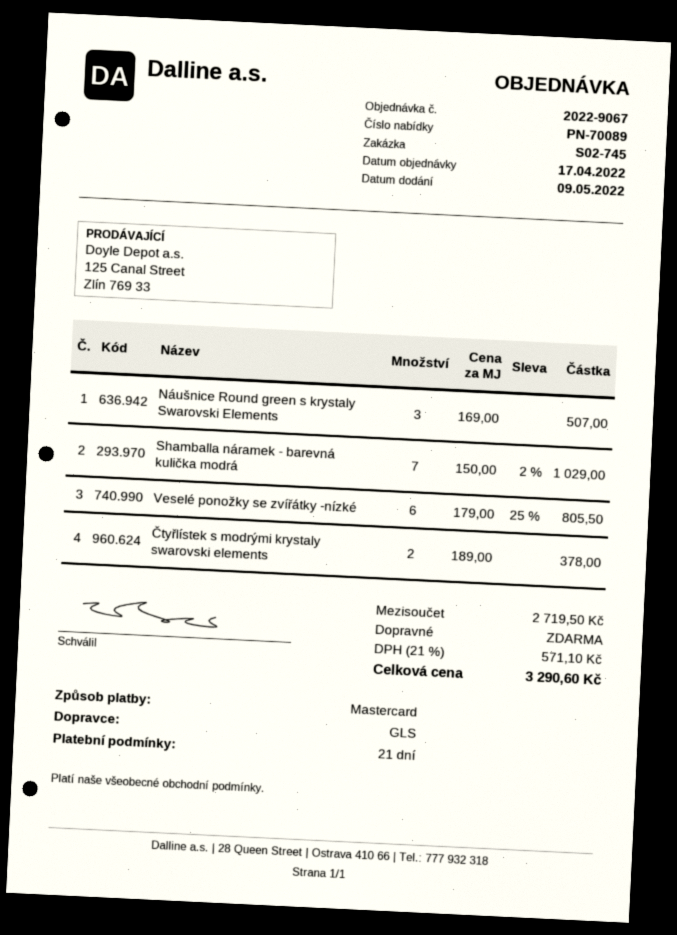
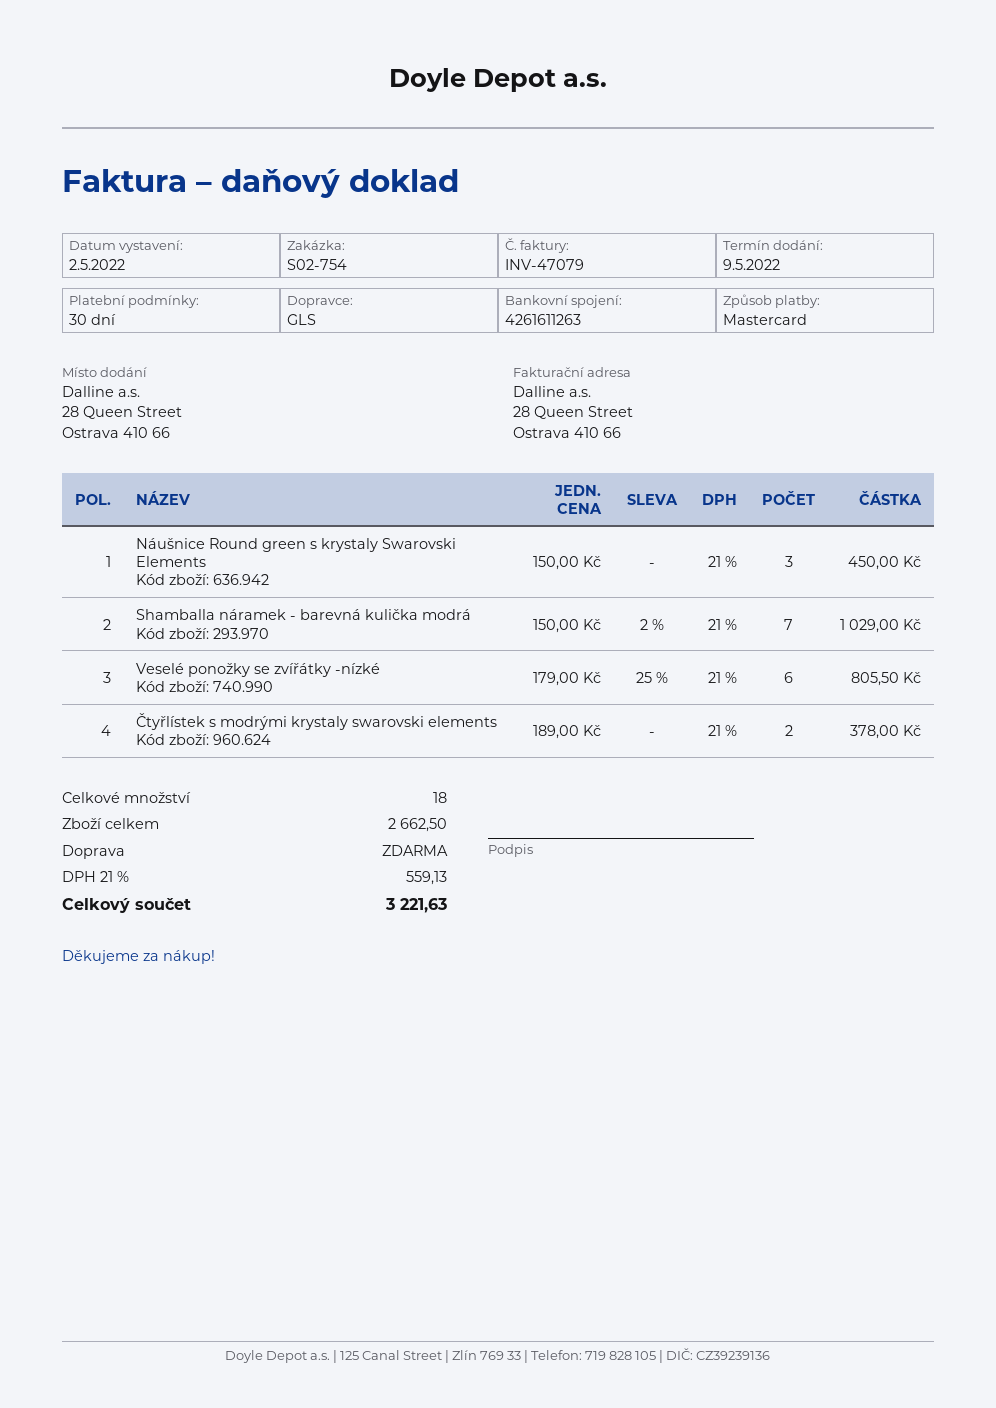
payment terms: 21 days -> 30 days
reference: S02-745 -> S02-754
Náušnice Round green s krystaly Swarovski Elements: 3 x 169.00 = 507.00 -> 3 x 150.00 = 450.00
subtotal: 2719.50 -> 2662.50
tax: 21% = 571.10 -> 21% = 559.13
total: 3290.60 -> 3221.63

